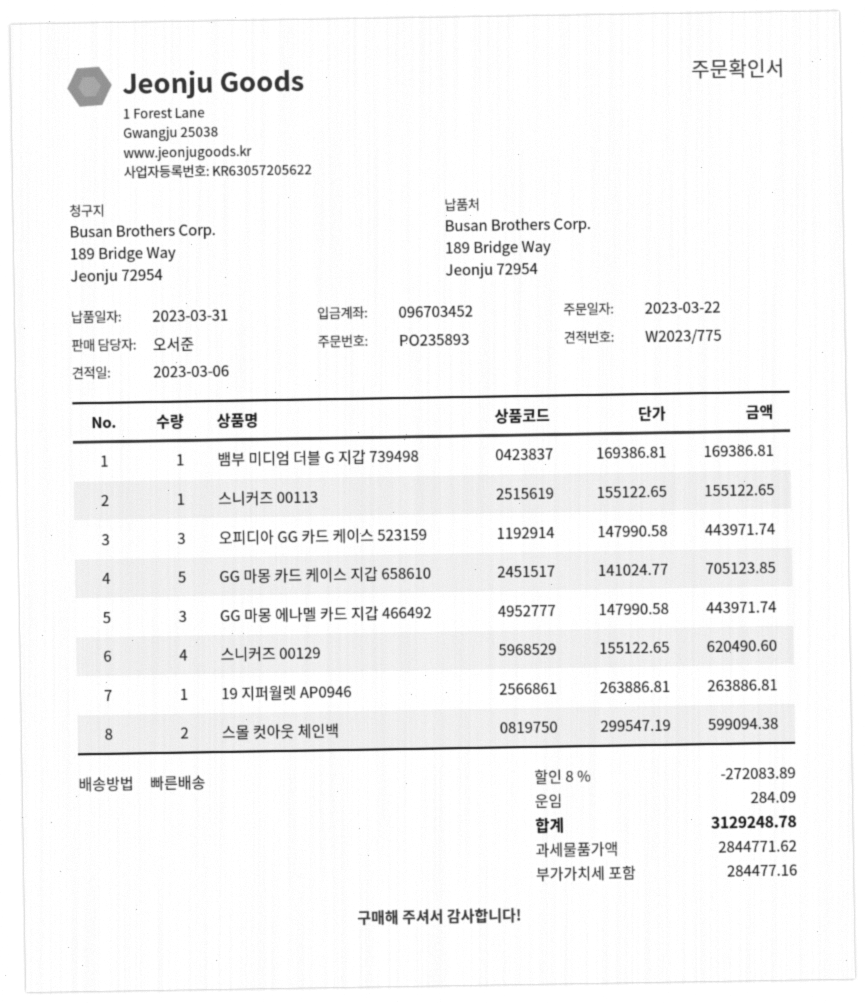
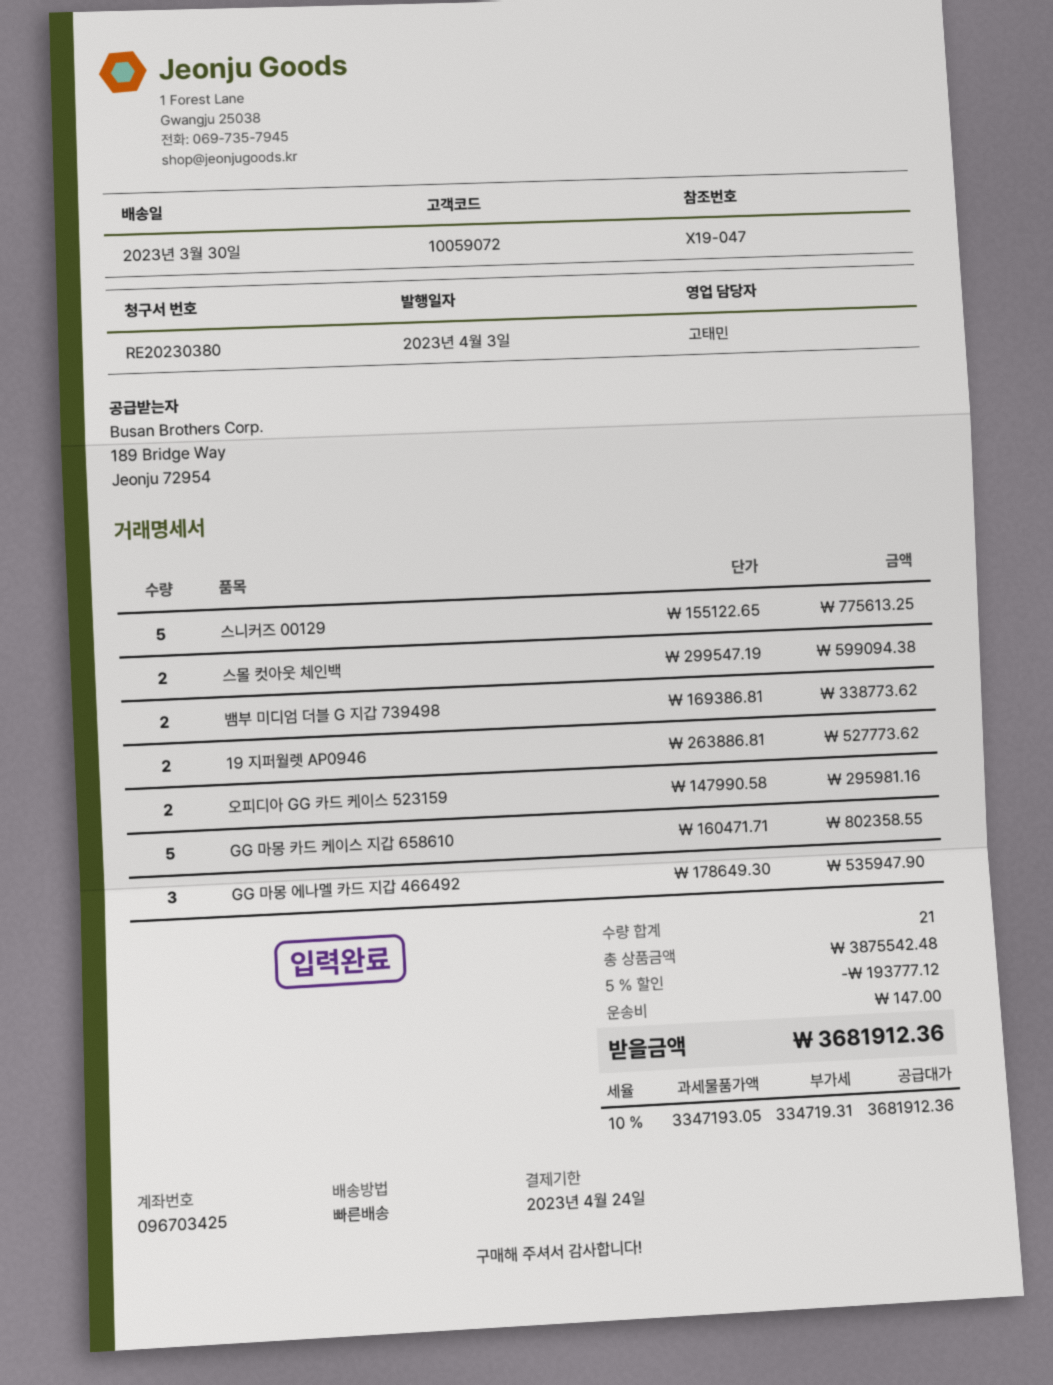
delivery date: 2023-03-31 -> 2023-03-30
sales rep: 오서준 -> 고태민
bank account: 096703452 -> 096703425
뱀부 미디엄 더블 G 지갑 739498: 1 x 169386.81 = 169386.81 -> 2 x 169386.81 = 338773.62
스니커즈 00113: 1 x 155122.65 = 155122.65 -> none
오피디아 GG 카드 케이스 523159: 3 x 147990.58 = 443971.74 -> 2 x 147990.58 = 295981.16
GG 마몽 카드 케이스 지갑 658610: 5 x 141024.77 = 705123.85 -> 5 x 160471.71 = 802358.55
GG 마몽 에나멜 카드 지갑 466492: 3 x 147990.58 = 443971.74 -> 3 x 178649.30 = 535947.90
스니커즈 00129: 4 x 155122.65 = 620490.60 -> 5 x 155122.65 = 775613.25
19 지퍼월렛 AP0946: 1 x 263886.81 = 263886.81 -> 2 x 263886.81 = 527773.62
discount: 8% = 272083.89 -> 5% = 193777.12
shipping: 284.09 -> 147.00
net: 2844771.62 -> 3347193.05
tax: 284477.16 -> 334719.31
total: 3129248.78 -> 3681912.36

